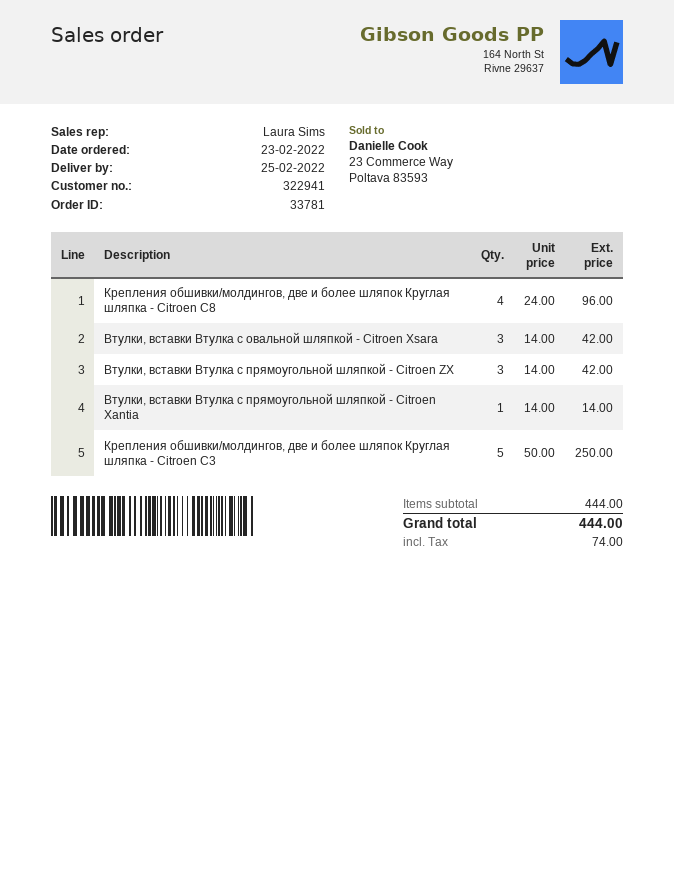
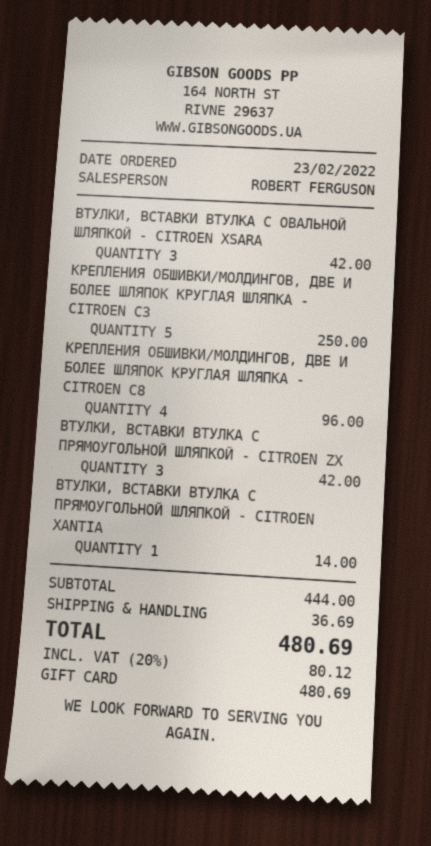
sales rep: Laura Sims -> ROBERT FERGUSON
shipping: none -> 36.69
tax: 74.00 -> 80.12
total: 444.00 -> 480.69

